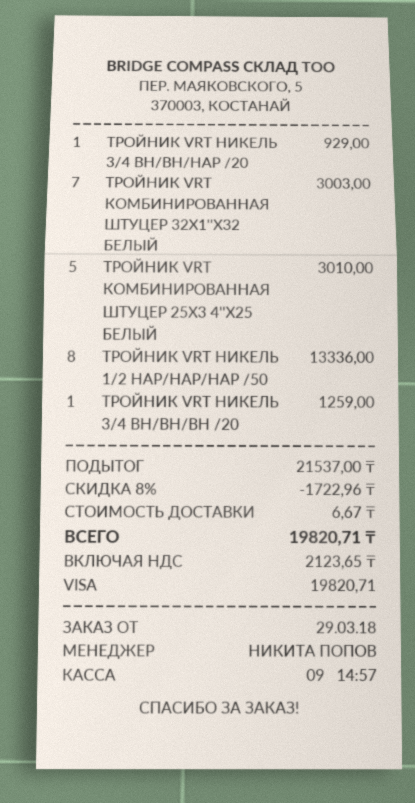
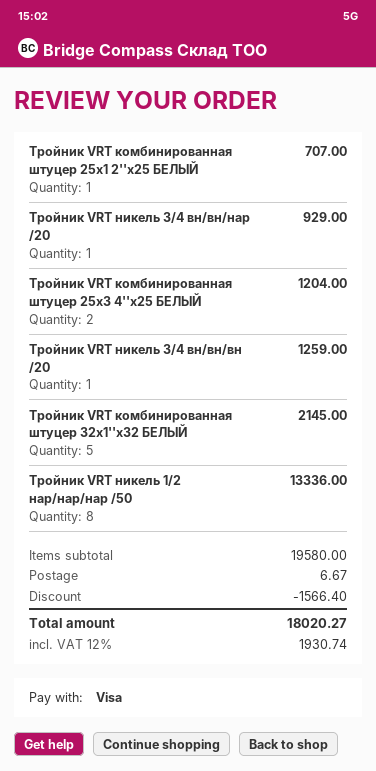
ТРОЙНИК VRT КОМБИНИРОВАННАЯ ШТУЦЕР 32Х1''Х32 БЕЛЫЙ: 7 for 3003.00 -> 5 for 2145.00
ТРОЙНИК VRT КОМБИНИРОВАННАЯ ШТУЦЕР 25Х3 4''Х25 БЕЛЫЙ: 5 for 3010.00 -> 2 for 1204.00
Тройник VRT комбинированная штуцер 25х1 2''х25 БЕЛЫЙ: none -> 1 for 707.00
subtotal: 21537.00 -> 19580.00
discount: 1722.96 -> 1566.40
tax: 2123.65 -> 1930.74
total: 19820.71 -> 18020.27

